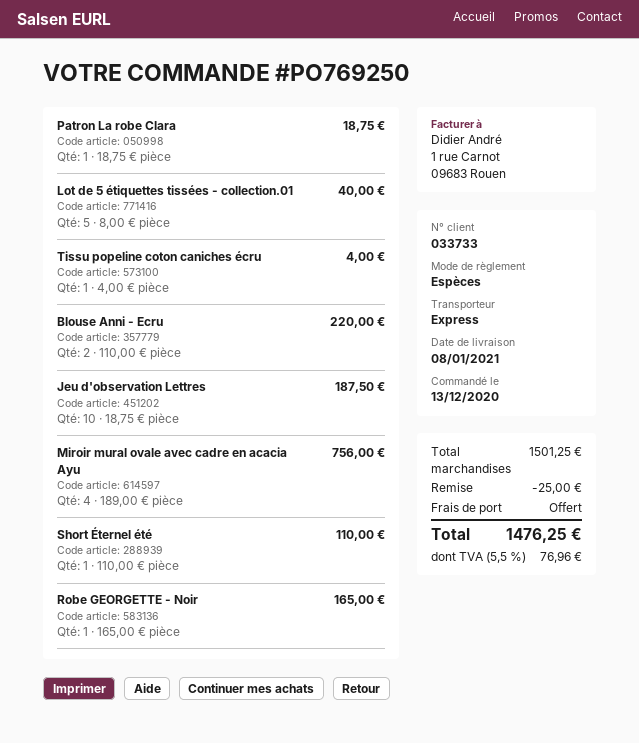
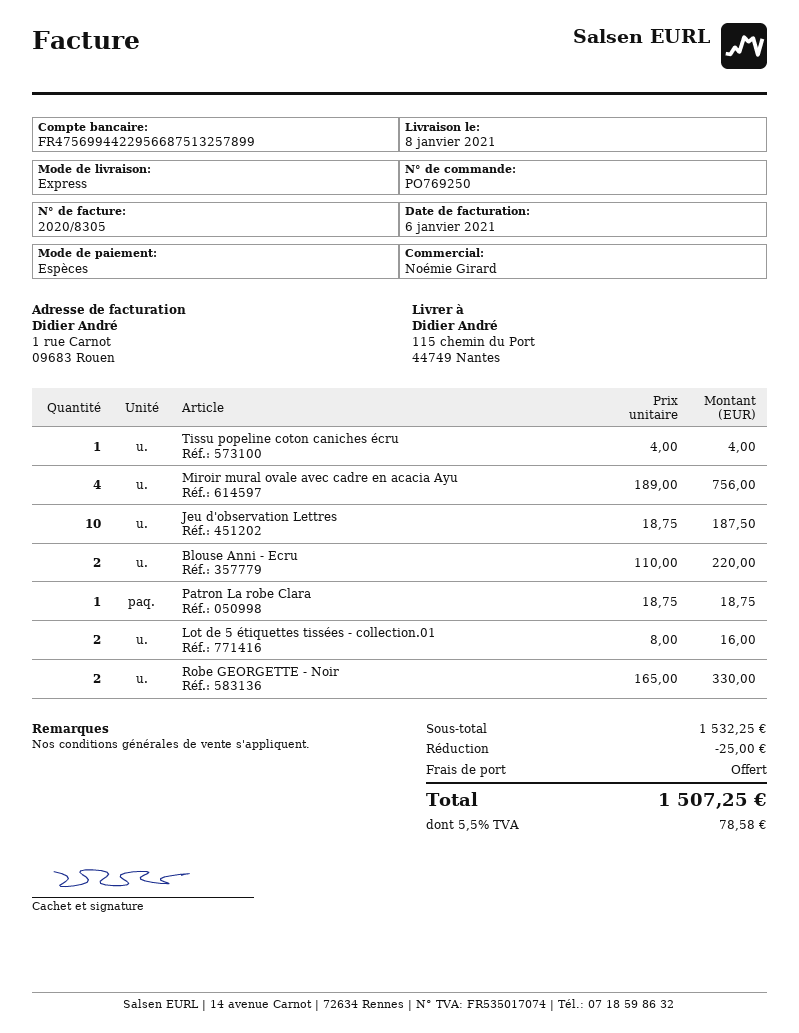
Lot de 5 étiquettes tissées - collection.01: 5 x 8.00 = 40.00 -> 2 x 8.00 = 16.00
Short Éternel été: 1 x 110.00 = 110.00 -> none
Robe GEORGETTE - Noir: 1 x 165.00 = 165.00 -> 2 x 165.00 = 330.00
subtotal: 1501.25 -> 1532.25
tax: 5.5% = 76.96 -> 5.5% = 78.58
total: 1476.25 -> 1507.25

